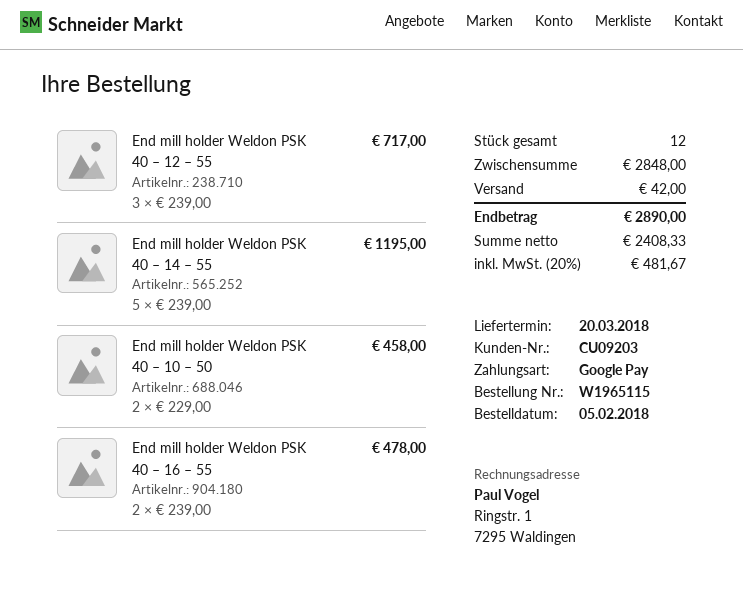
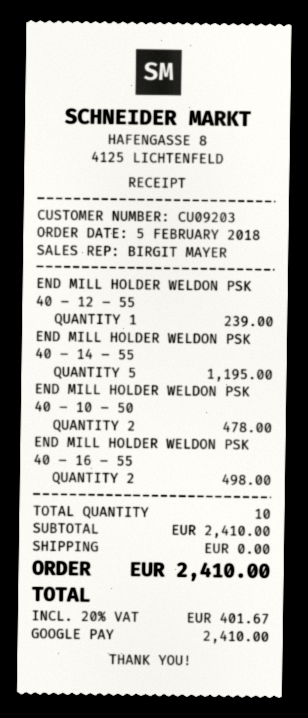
End mill holder Weldon PSK 40 – 12 – 55: 3 for 717.00 -> 1 for 239.00
End mill holder Weldon PSK 40 – 10 – 50: 2 for 458.00 -> 2 for 478.00
End mill holder Weldon PSK 40 – 16 – 55: 2 for 478.00 -> 2 for 498.00
total quantity: 12 -> 10
subtotal: 2848.00 -> 2410.00
shipping: 42.00 -> 0.00
tax: 20% = 481.67 -> 20% = 401.67
total: 2890.00 -> 2410.00

